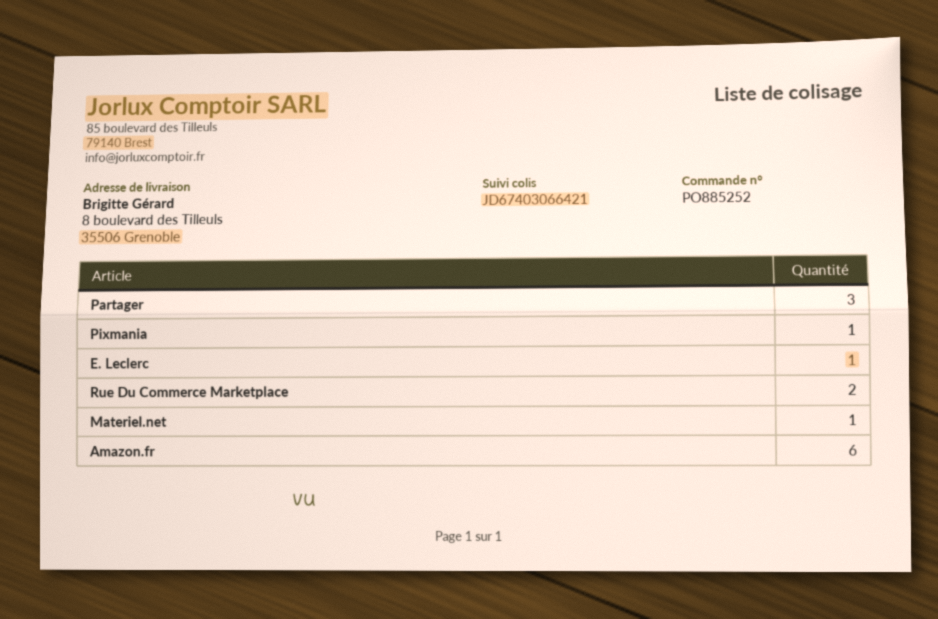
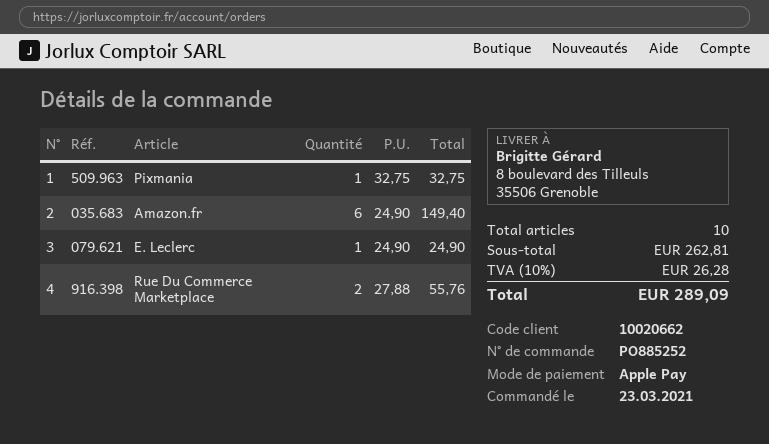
Partager: 3 -> none
Materiel.net: 1 -> none

